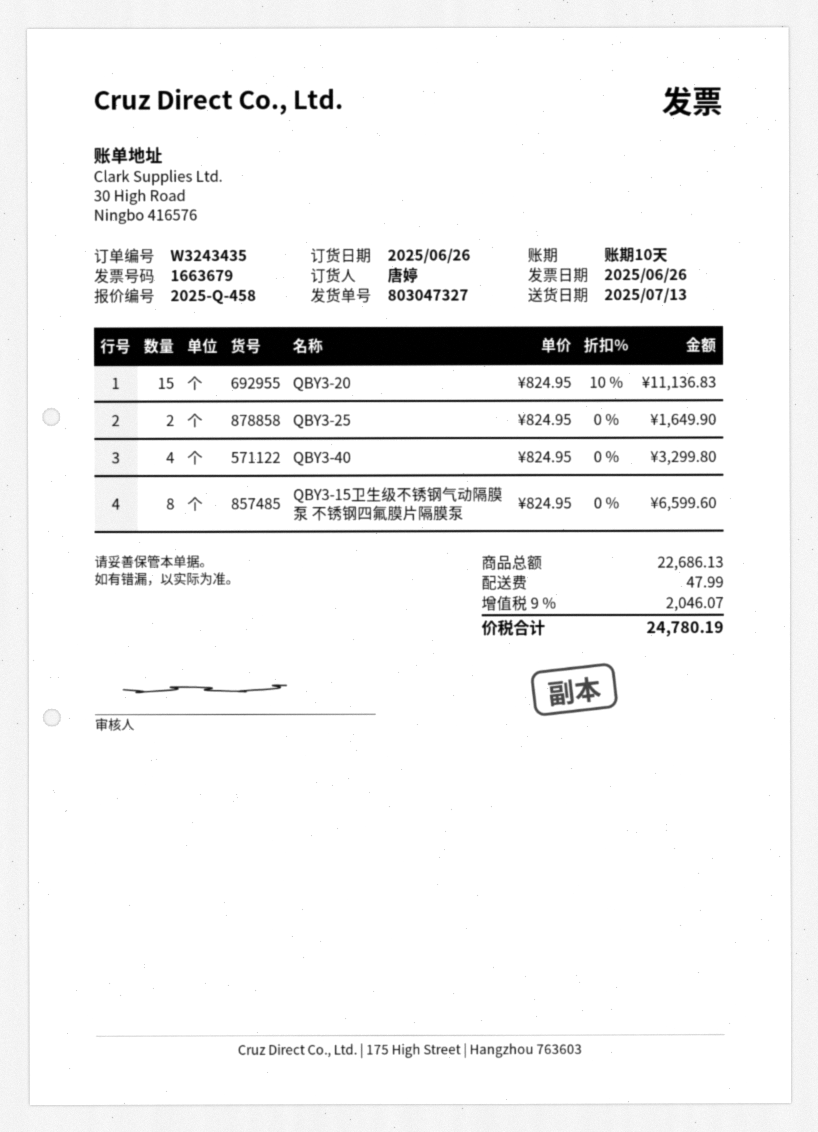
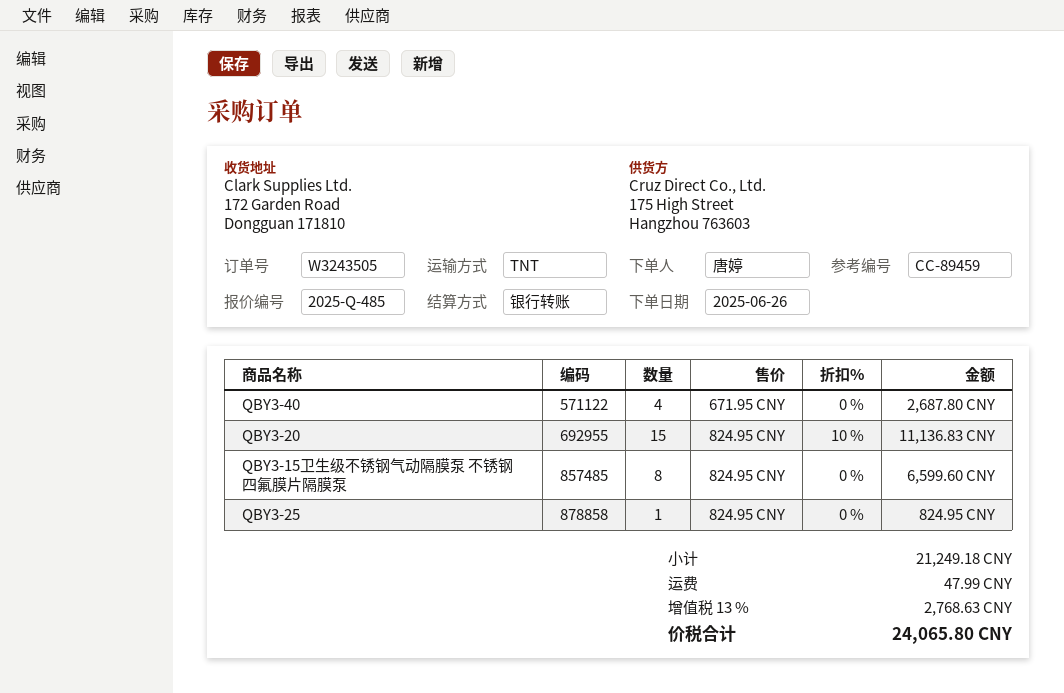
quote number: 2025-Q-458 -> 2025-Q-485
order number: W3243435 -> W3243505
QBY3-25: 2 x 824.95 = 1649.90 -> 1 x 824.95 = 824.95
QBY3-40: 4 x 824.95 = 3299.80 -> 4 x 671.95 = 2687.80
subtotal: 22686.13 -> 21249.18
tax: 9% = 2046.07 -> 13% = 2768.63
total: 24780.19 -> 24065.80

